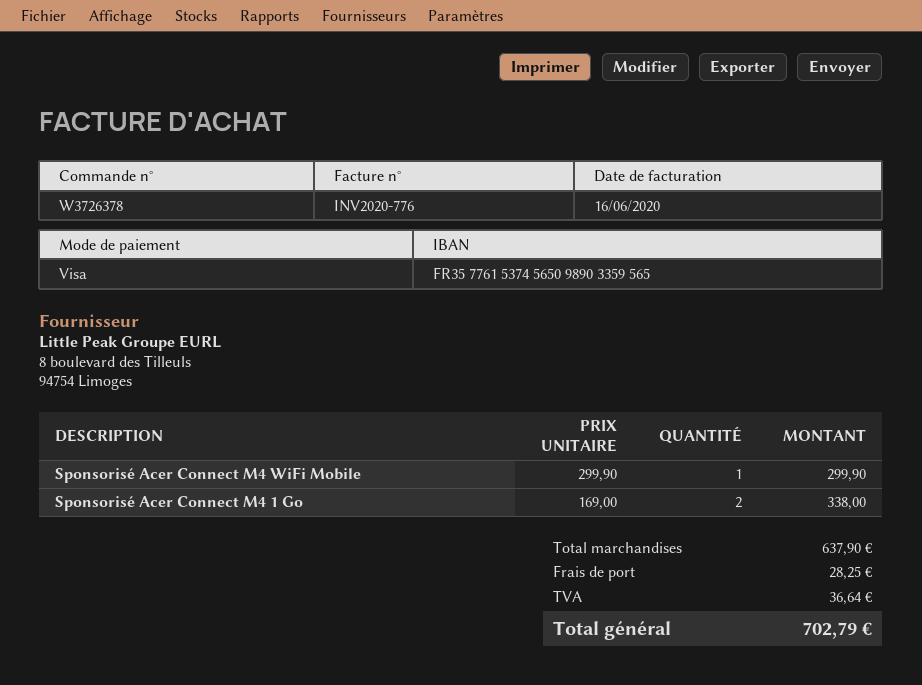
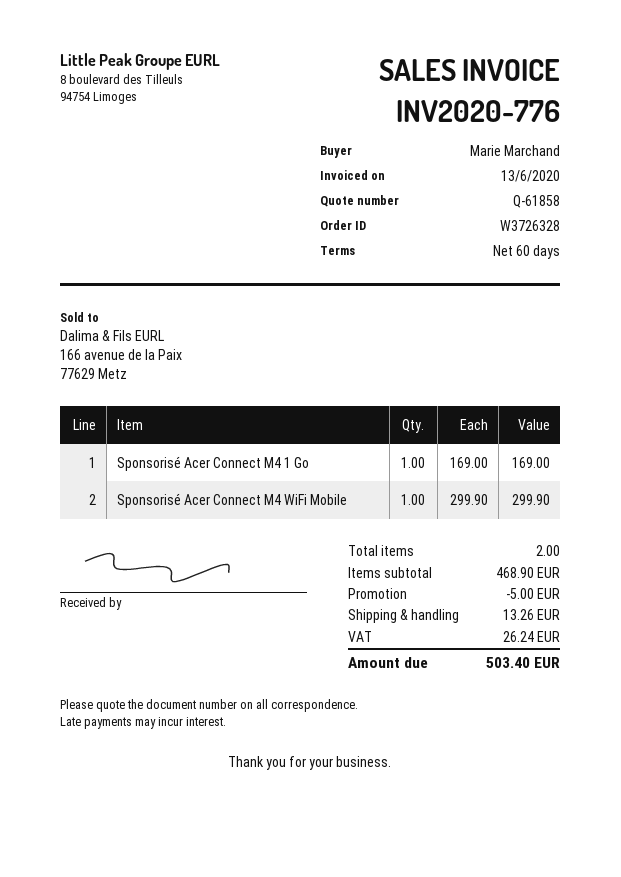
order number: W3726378 -> W3726328
invoice date: 2020-06-16 -> 2020-06-13
Sponsorisé Acer Connect M4 1 Go: 2 x 169.00 = 338.00 -> 1 x 169.00 = 169.00
subtotal: 637.90 -> 468.90
discount: none -> 5.00
shipping: 28.25 -> 13.26
tax: 36.64 -> 26.24
total: 702.79 -> 503.40

